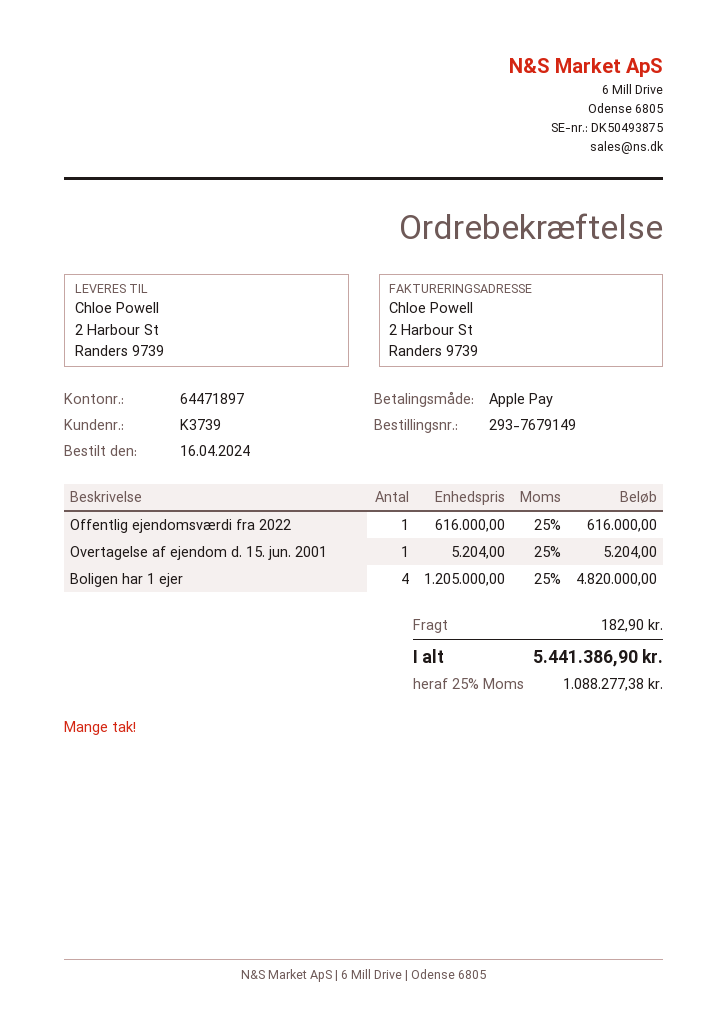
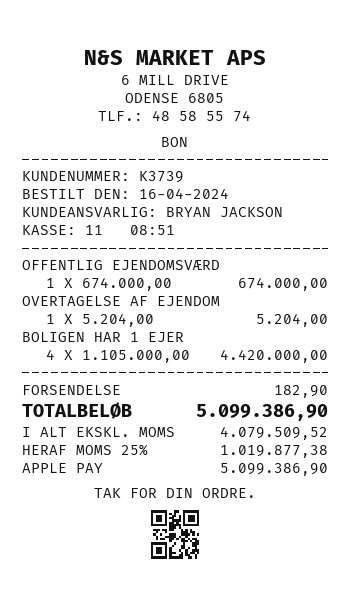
Offentlig ejendomsværdi fra 2022: 1 x 616000.00 = 616000.00 -> 1 x 674000.00 = 674000.00
Boligen har 1 ejer: 4 x 1205000.00 = 4820000.00 -> 4 x 1105000.00 = 4420000.00
tax: 25% = 1088277.38 -> 25% = 1019877.38
total: 5441386.90 -> 5099386.90

